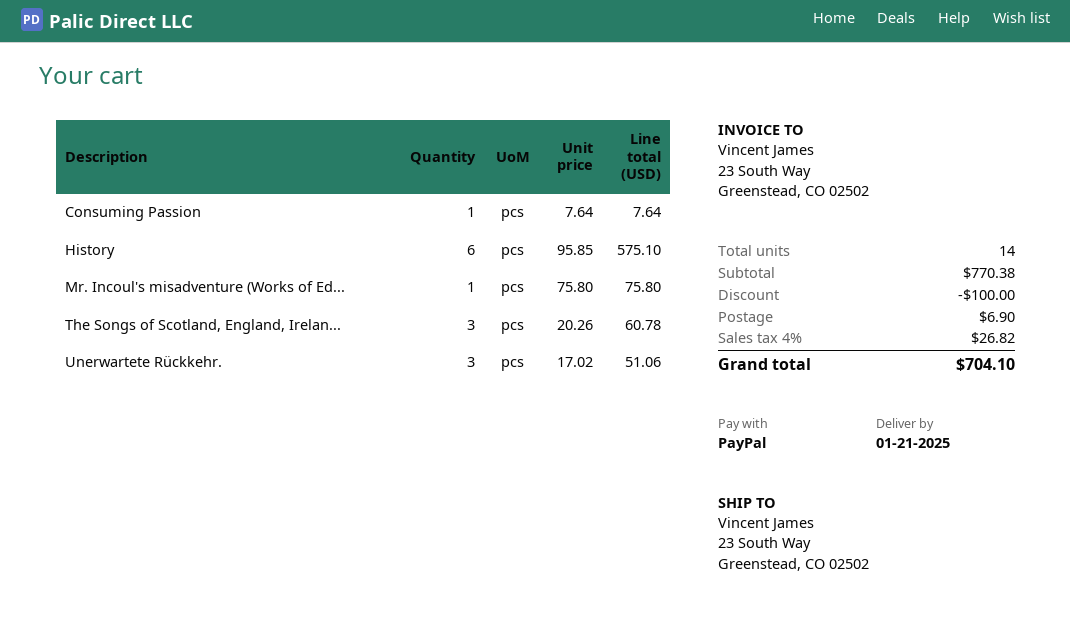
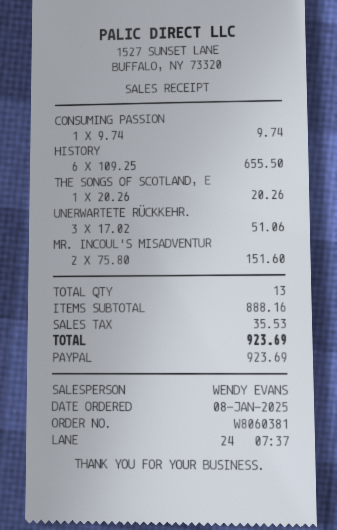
Consuming Passion: 1 x 7.64 = 7.64 -> 1 x 9.74 = 9.74
History: 6 x 95.85 = 575.10 -> 6 x 109.25 = 655.50
Mr. Incoul's misadventure (Works of Ed...: 1 x 75.80 = 75.80 -> 2 x 75.80 = 151.60
The Songs of Scotland, England, Irelan...: 3 x 20.26 = 60.78 -> 1 x 20.26 = 20.26
total quantity: 14 -> 13
subtotal: 770.38 -> 888.16
discount: 100.00 -> none
shipping: 6.90 -> none
tax: 26.82 -> 35.53
total: 704.10 -> 923.69

